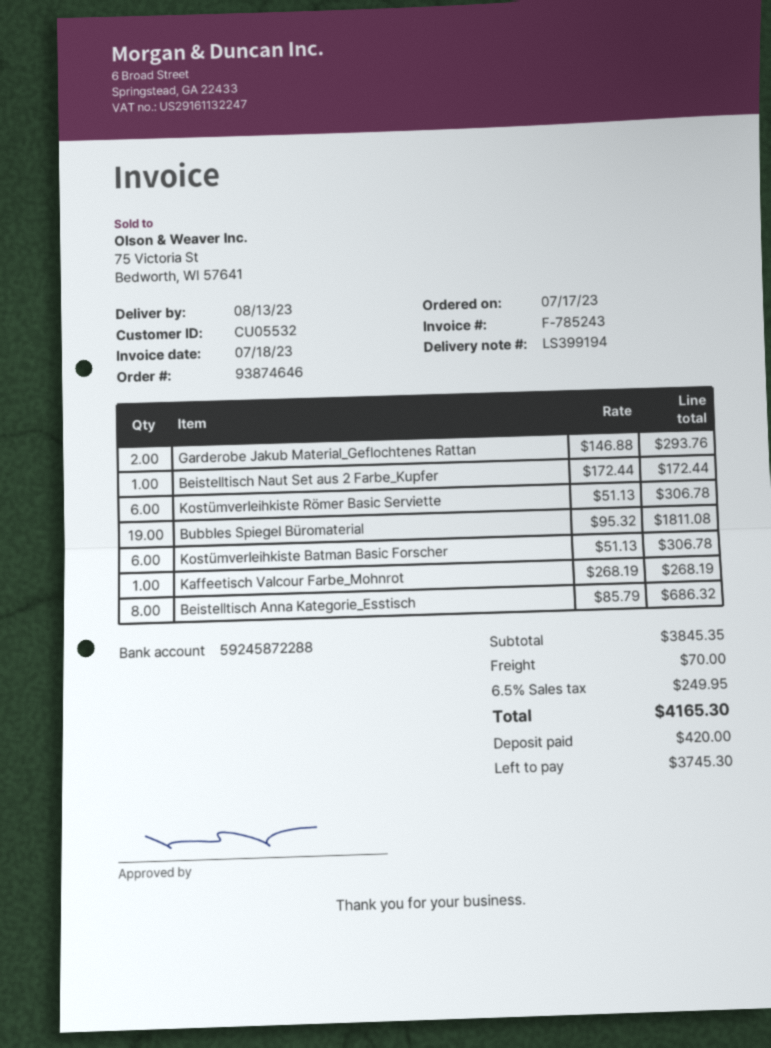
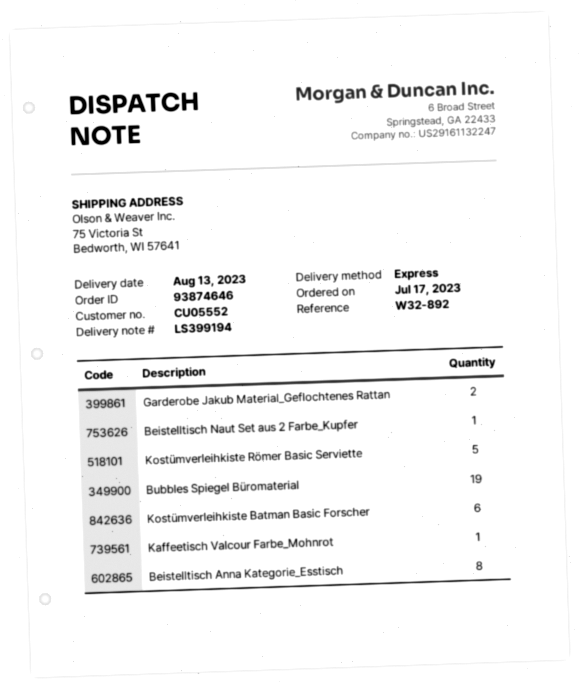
customer number: CU05532 -> CU05552
Kostümverleihkiste Römer Basic Serviette: 6 -> 5

